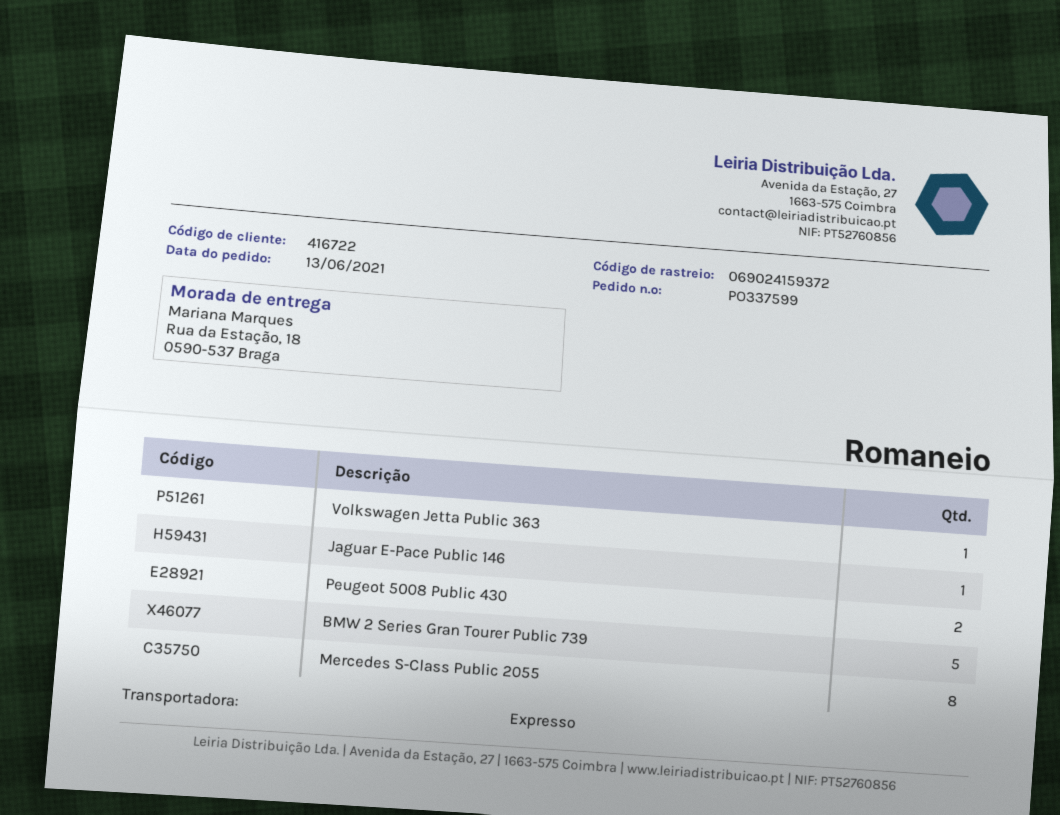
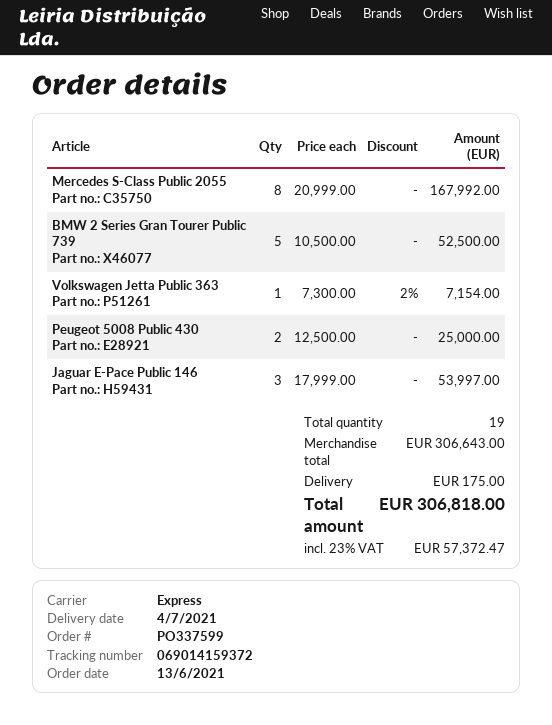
tracking number: 069024159372 -> 069014159372
Jaguar E-Pace Public 146: 1 -> 3

